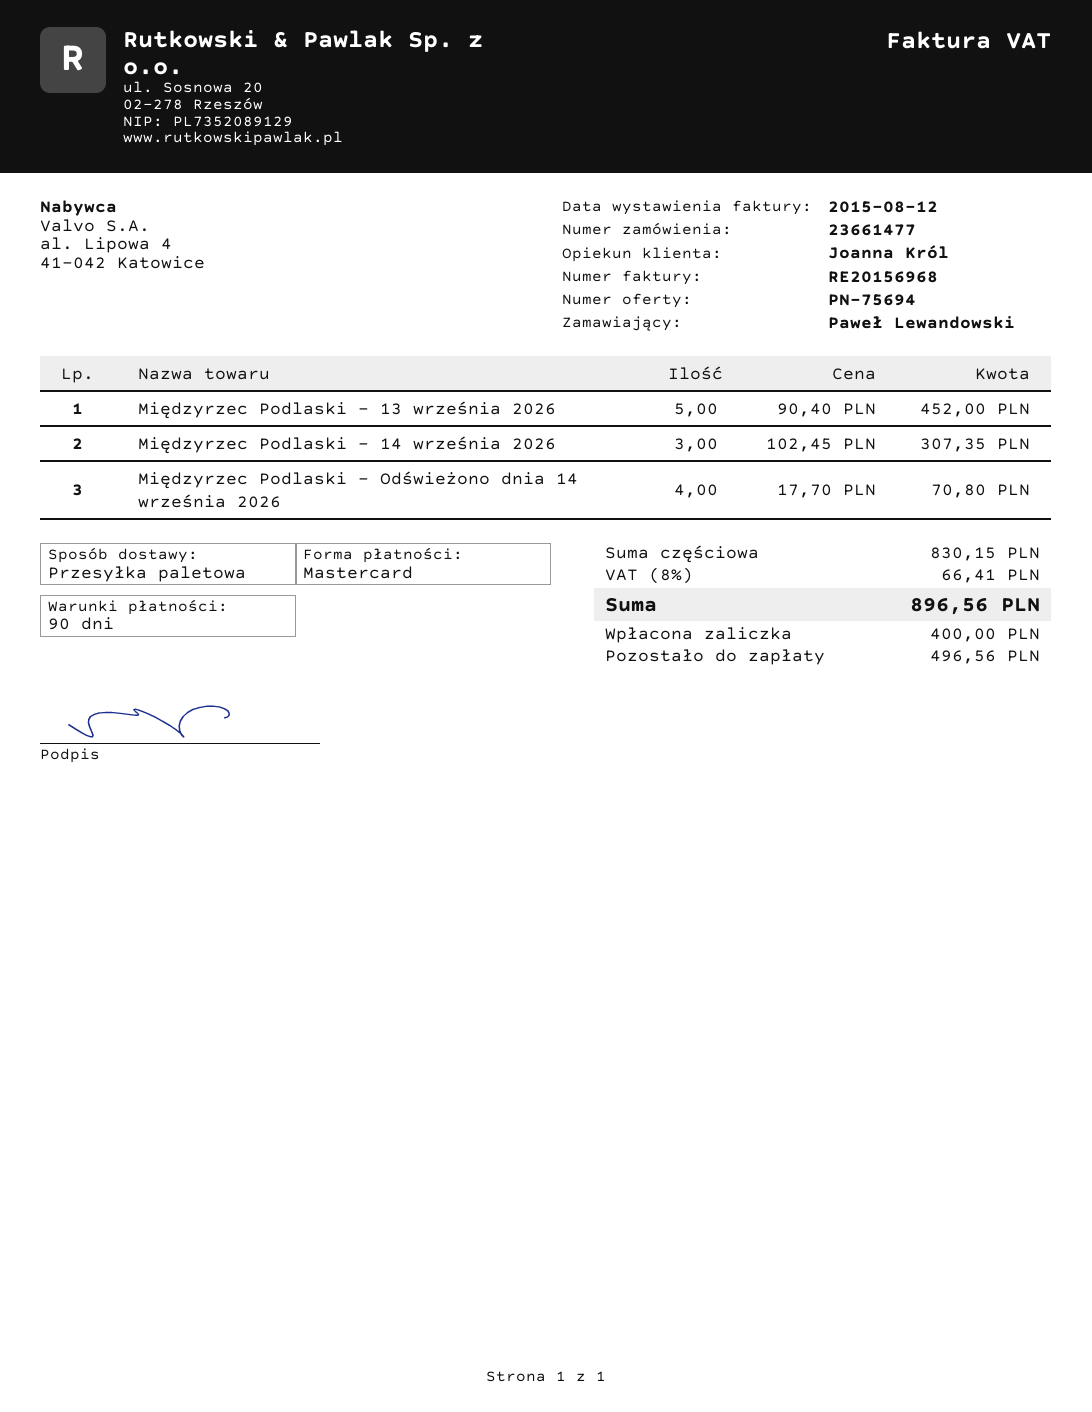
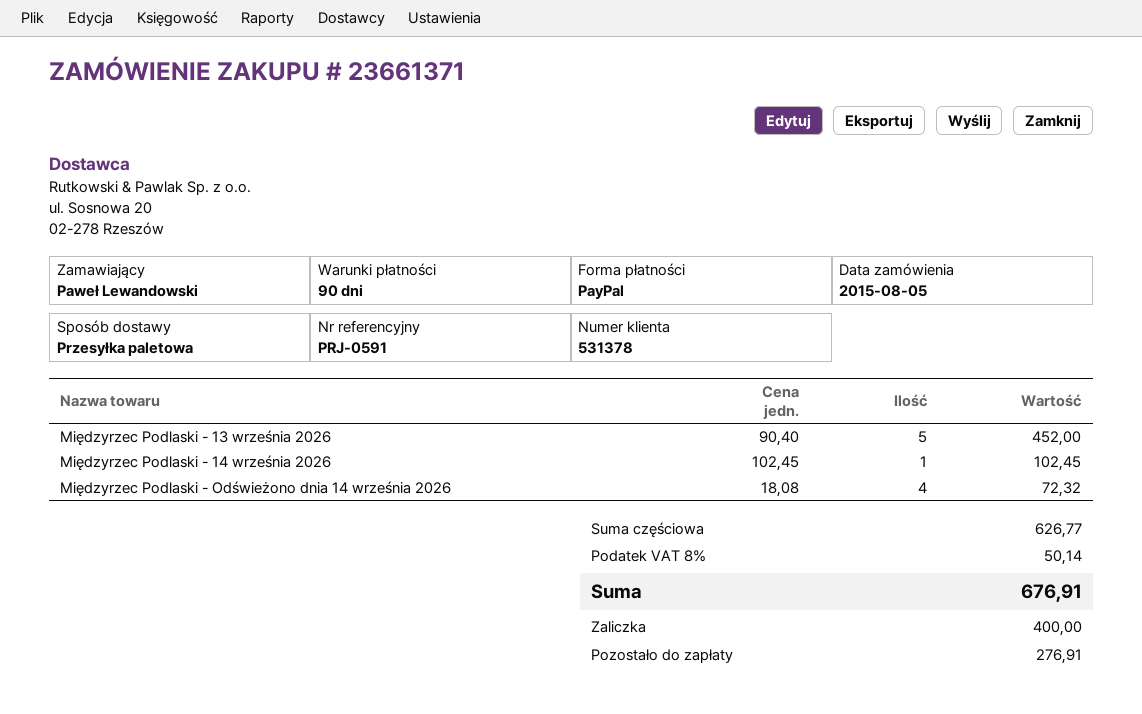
order number: 23661477 -> 23661371
payment method: Mastercard -> PayPal
Międzyrzec Podlaski - 14 września 2026: 3 x 102.45 = 307.35 -> 1 x 102.45 = 102.45
Międzyrzec Podlaski - Odświeżono dnia 14 września 2026: 4 x 17.70 = 70.80 -> 4 x 18.08 = 72.32
subtotal: 830.15 -> 626.77
tax: 8% = 66.41 -> 8% = 50.14
total: 896.56 -> 676.91
balance: 496.56 -> 276.91

